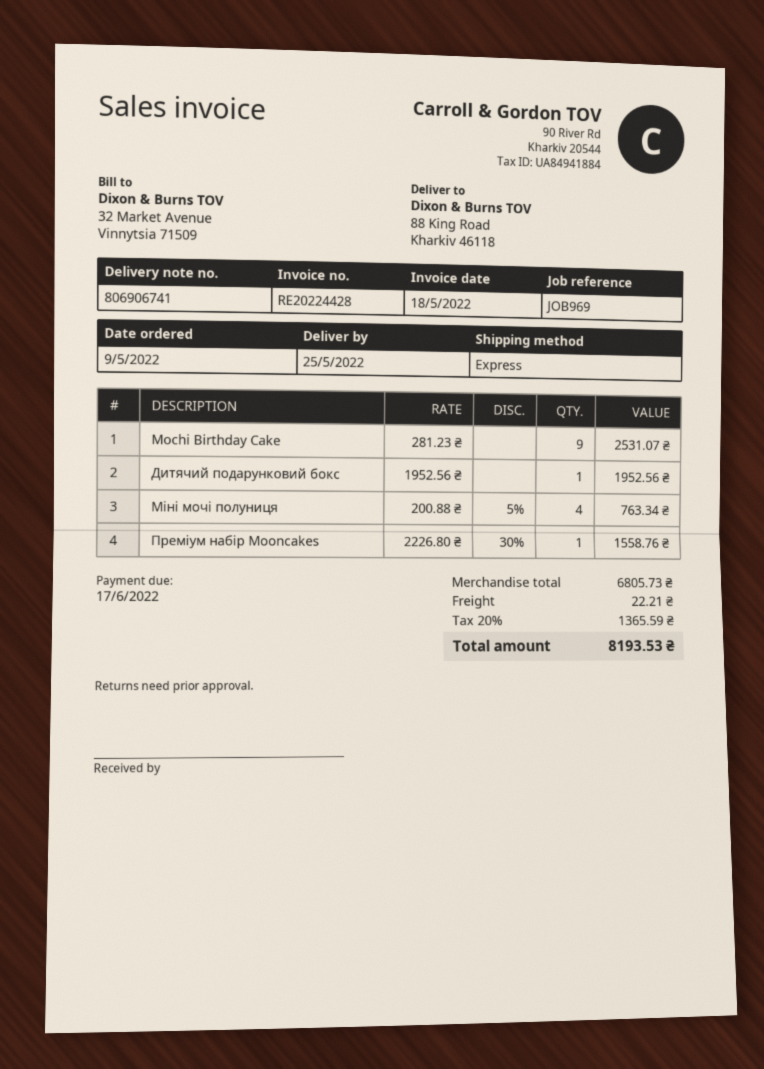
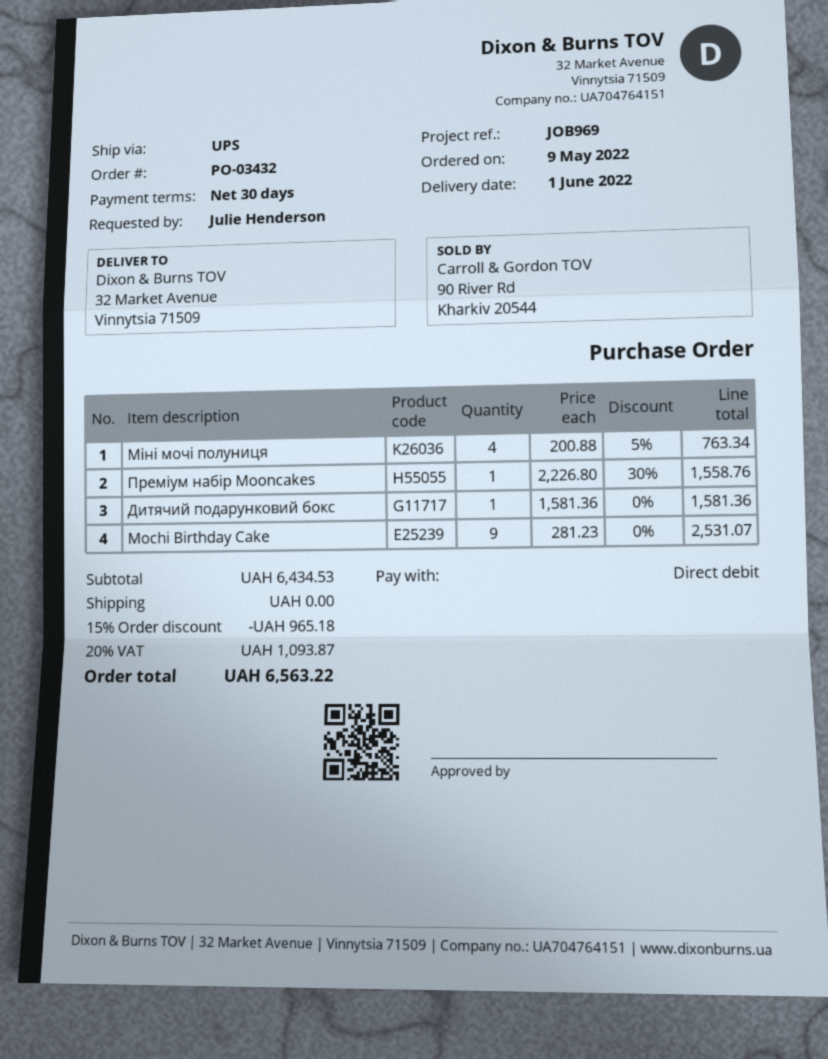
delivery date: 2022-05-25 -> 2022-06-01
shipping method: express -> UPS
ship to: 88 King Road, Kharkiv 46118 -> 32 Market Avenue, Vinnytsia 71509
Дитячий подарунковий бокс: 1 x 1952.56 = 1952.56 -> 1 x 1581.36 = 1581.36
subtotal: 6805.73 -> 6434.53
discount: none -> 15% = 965.18
shipping: 22.21 -> 0.00
tax: 20% = 1365.59 -> 20% = 1093.87
total: 8193.53 -> 6563.22

